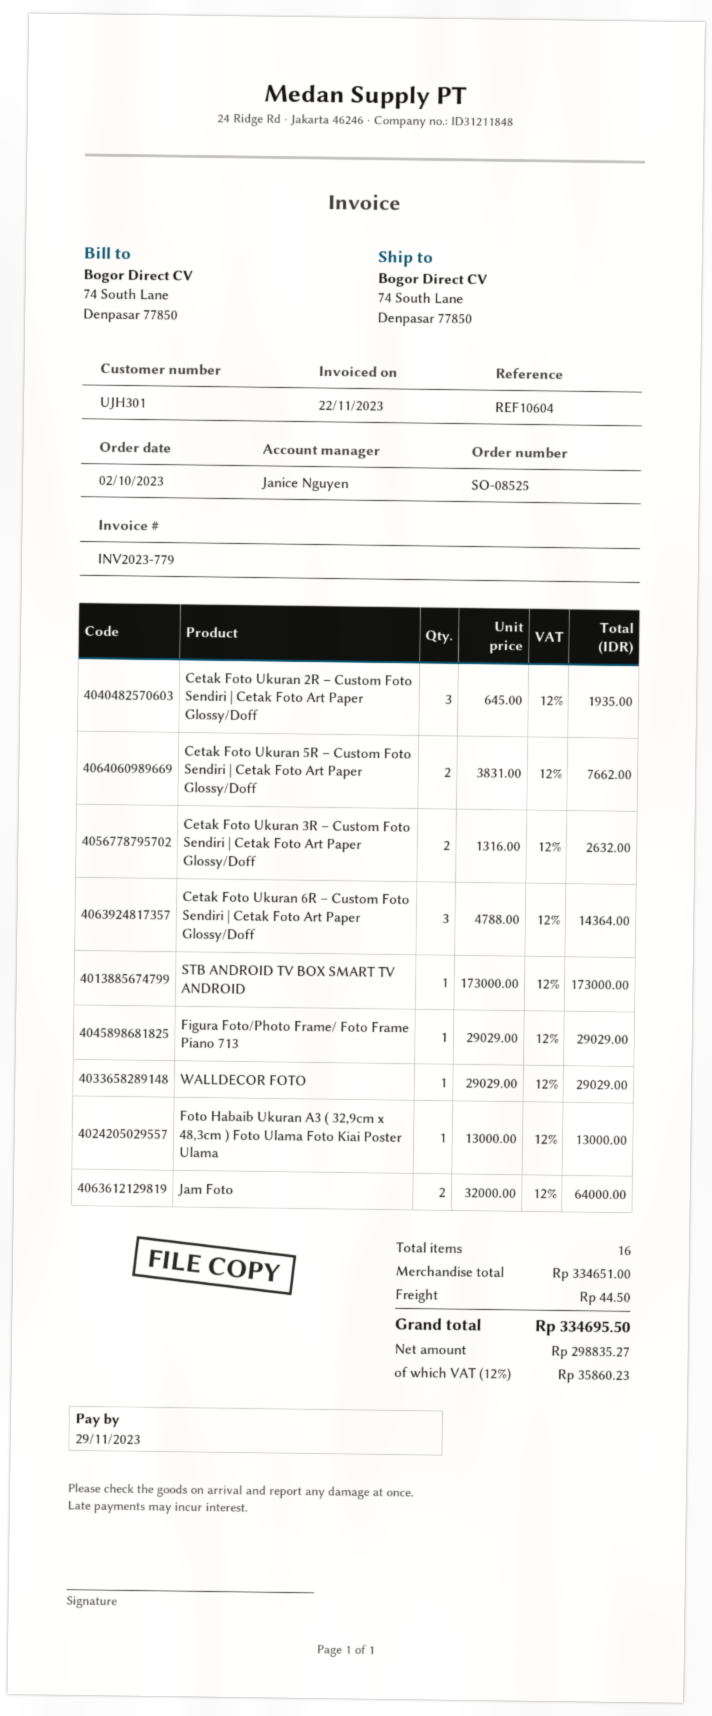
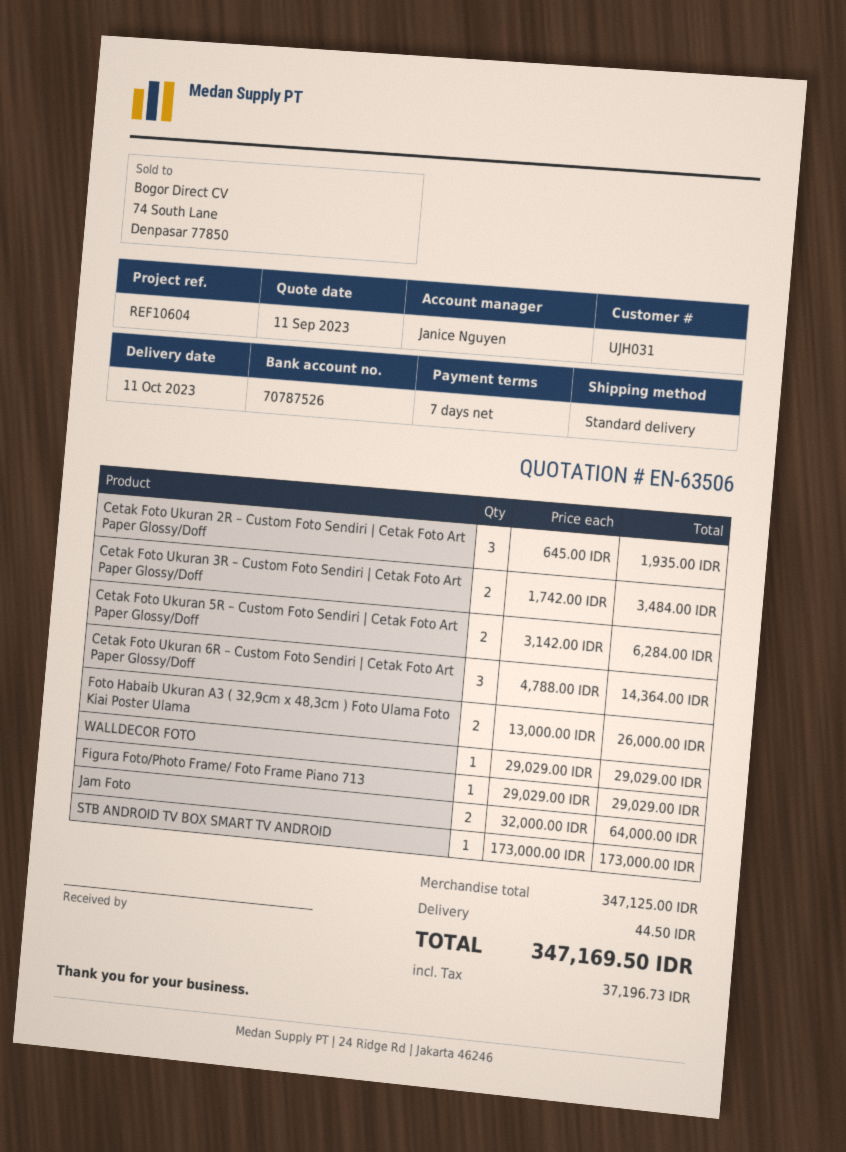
customer number: UJH301 -> UJH031
Cetak Foto Ukuran 5R – Custom Foto Sendiri | Cetak Foto Art Paper Glossy/Doff: 2 x 3831.00 = 7662.00 -> 2 x 3142.00 = 6284.00
Cetak Foto Ukuran 3R – Custom Foto Sendiri | Cetak Foto Art Paper Glossy/Doff: 2 x 1316.00 = 2632.00 -> 2 x 1742.00 = 3484.00
Foto Habaib Ukuran A3 ( 32,9cm x 48,3cm ) Foto Ulama Foto Kiai Poster Ulama: 1 x 13000.00 = 13000.00 -> 2 x 13000.00 = 26000.00
subtotal: 334651.00 -> 347125.00
tax: 35860.23 -> 37196.73
total: 334695.50 -> 347169.50

